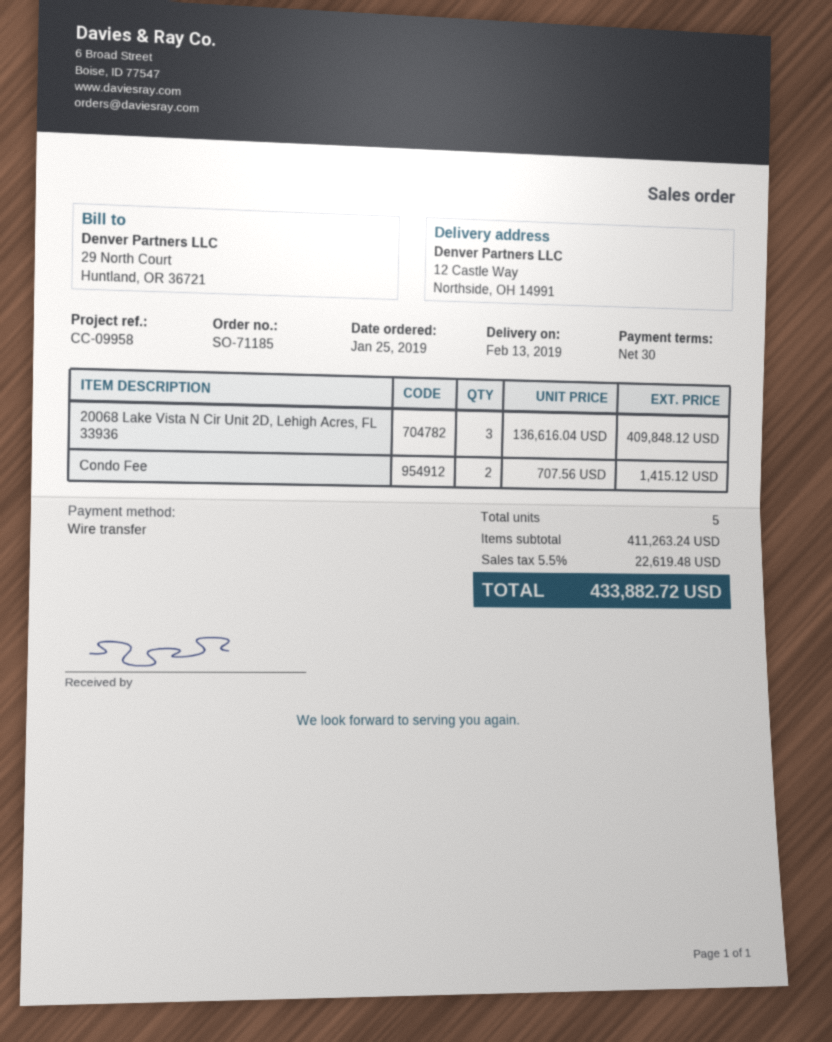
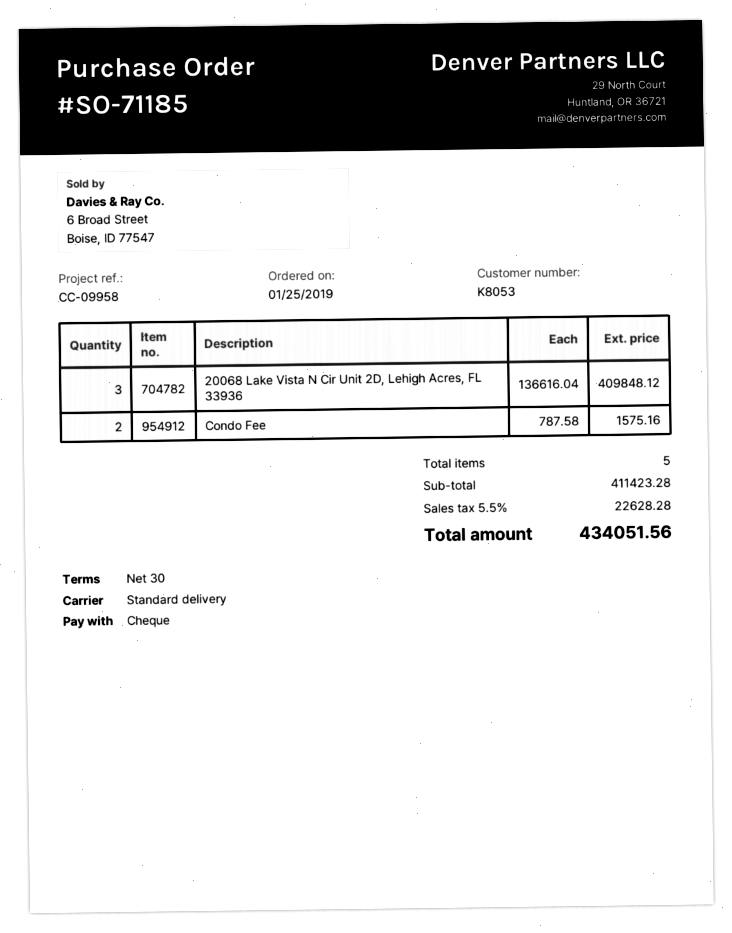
payment method: bank transfer -> cheque
Condo Fee: 2 x 707.56 = 1415.12 -> 2 x 787.58 = 1575.16
subtotal: 411263.24 -> 411423.28
tax: 5.5% = 22619.48 -> 5.5% = 22628.28
total: 433882.72 -> 434051.56

